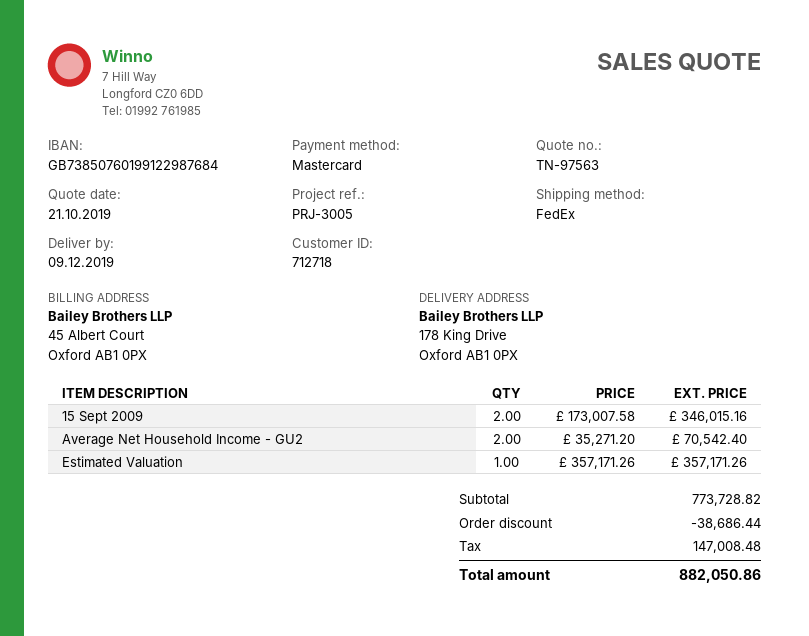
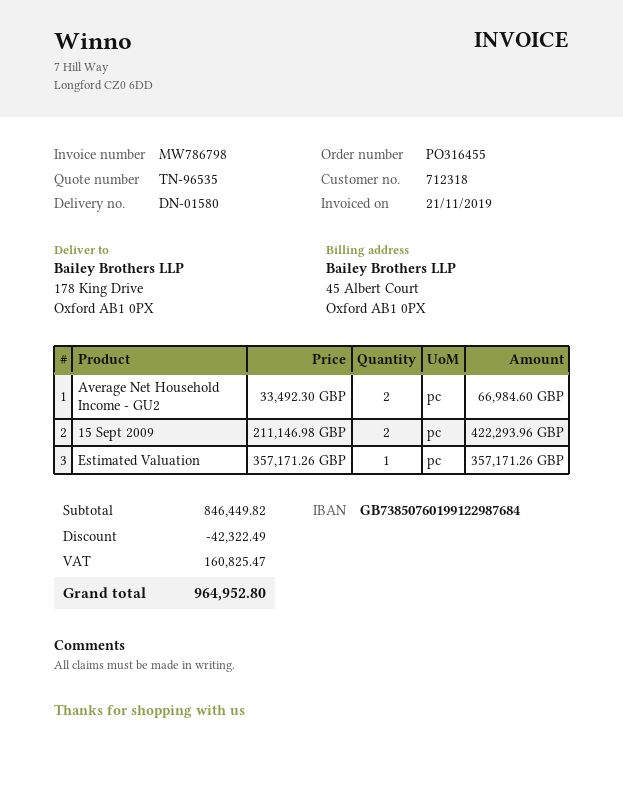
quote number: TN-97563 -> TN-96535
customer number: 712718 -> 712318
15 Sept 2009: 2 x 173007.58 = 346015.16 -> 2 x 211146.98 = 422293.96
Average Net Household Income - GU2: 2 x 35271.20 = 70542.40 -> 2 x 33492.30 = 66984.60
subtotal: 773728.82 -> 846449.82
discount: 38686.44 -> 42322.49
tax: 147008.48 -> 160825.47
total: 882050.86 -> 964952.80

